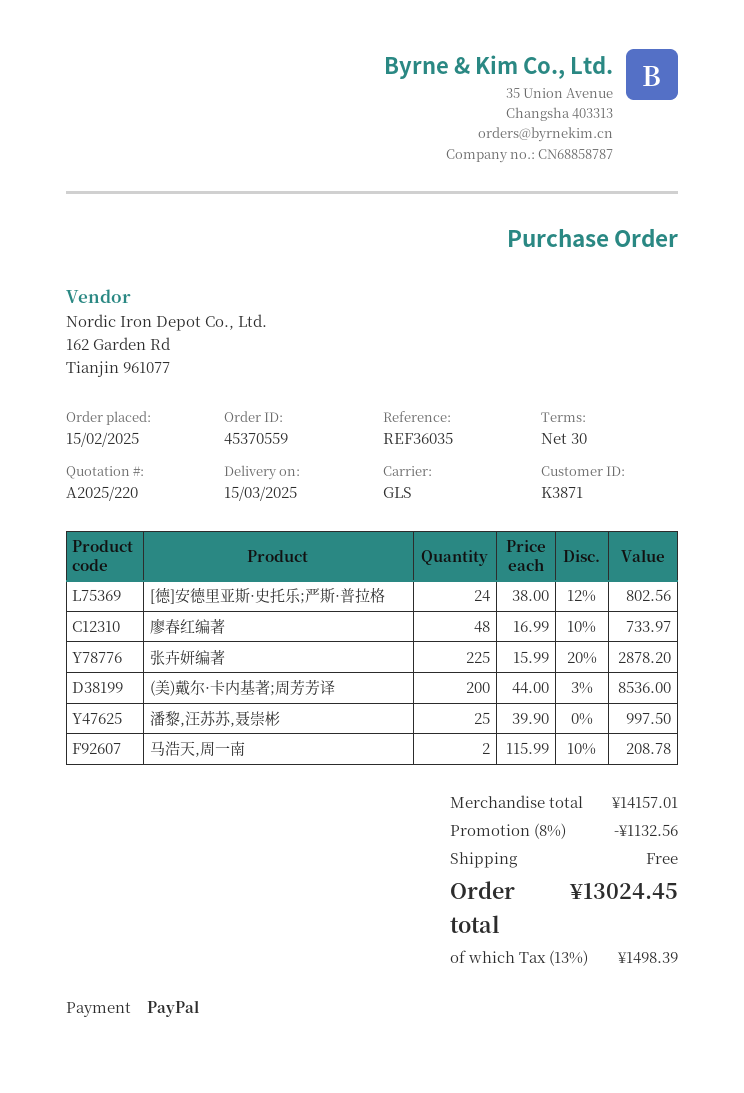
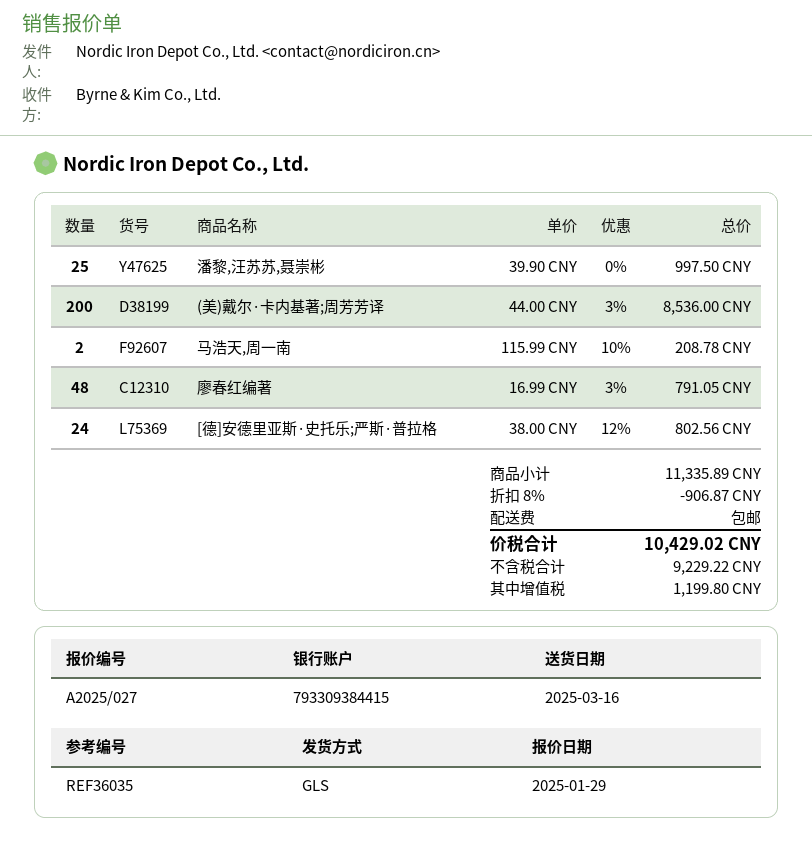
quote number: A2025/220 -> A2025/027
delivery date: 2025-03-15 -> 2025-03-16
廖春红编著: 48 x 16.99 - 10% = 733.97 -> 48 x 16.99 - 3% = 791.05
张卉妍编著: 225 x 15.99 - 20% = 2878.20 -> none
subtotal: 14157.01 -> 11335.89
discount: 8% = 1132.56 -> 8% = 906.87
tax: 1498.39 -> 1199.80
total: 13024.45 -> 10429.02

